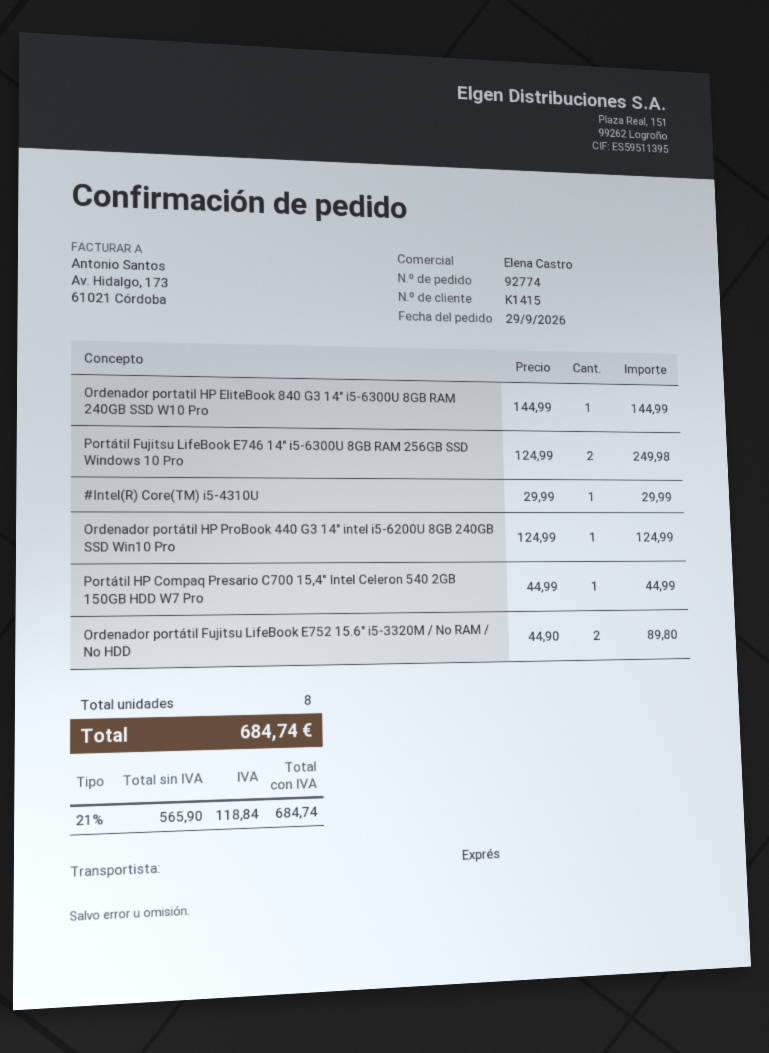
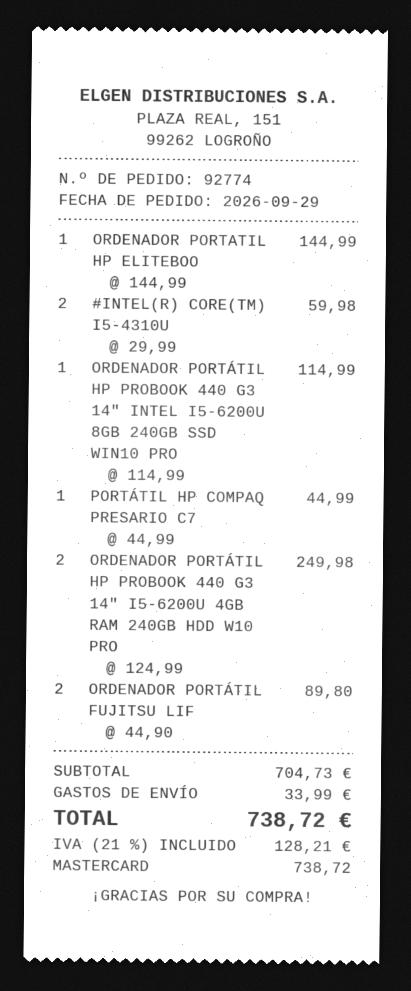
Portátil Fujitsu LifeBook E746 14" i5-6300U 8GB RAM 256GB SSD Windows 10 Pro: 2 x 124.99 = 249.98 -> none
#Intel(R) Core(TM) i5-4310U: 1 x 29.99 = 29.99 -> 2 x 29.99 = 59.98
Ordenador portátil HP ProBook 440 G3 14" intel i5-6200U 8GB 240GB SSD Win10 Pro: 1 x 124.99 = 124.99 -> 1 x 114.99 = 114.99
ORDENADOR PORTÁTIL HP PROBOOK 440 G3 14" I5-6200U 4GB RAM 240GB HDD W10 PRO: none -> 2 x 124.99 = 249.98
shipping: none -> 33.99
tax: 21% = 118.84 -> 21% = 128.21
total: 684.74 -> 738.72

